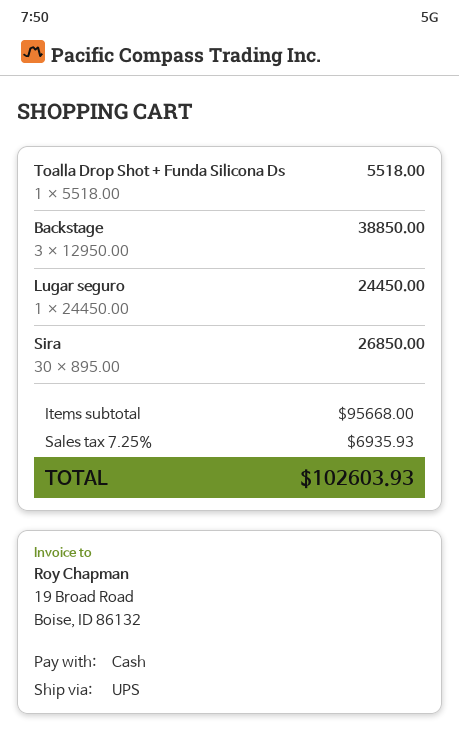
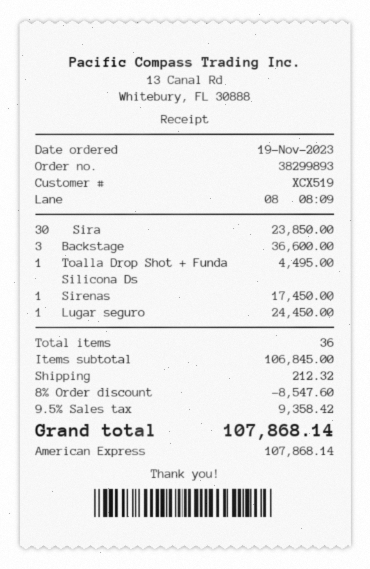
payment method: cash -> American Express
Toalla Drop Shot + Funda Silicona Ds: 1 for 5518.00 -> 1 for 4495.00
Backstage: 3 for 38850.00 -> 3 for 36600.00
Sira: 30 for 26850.00 -> 30 for 23850.00
Sirenas: none -> 1 for 17450.00
subtotal: 95668.00 -> 106845.00
discount: none -> 8% = 8547.60
shipping: none -> 212.32
tax: 7.25% = 6935.93 -> 9.5% = 9358.42
total: 102603.93 -> 107868.14

